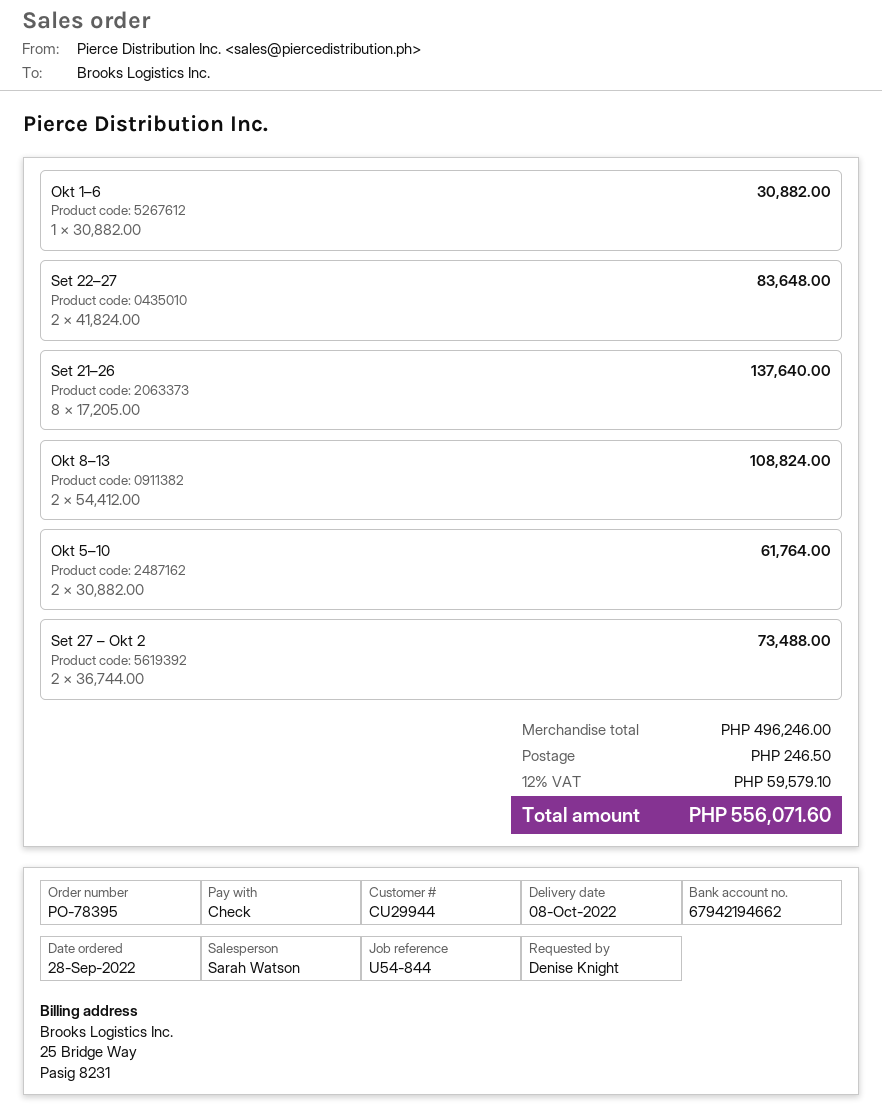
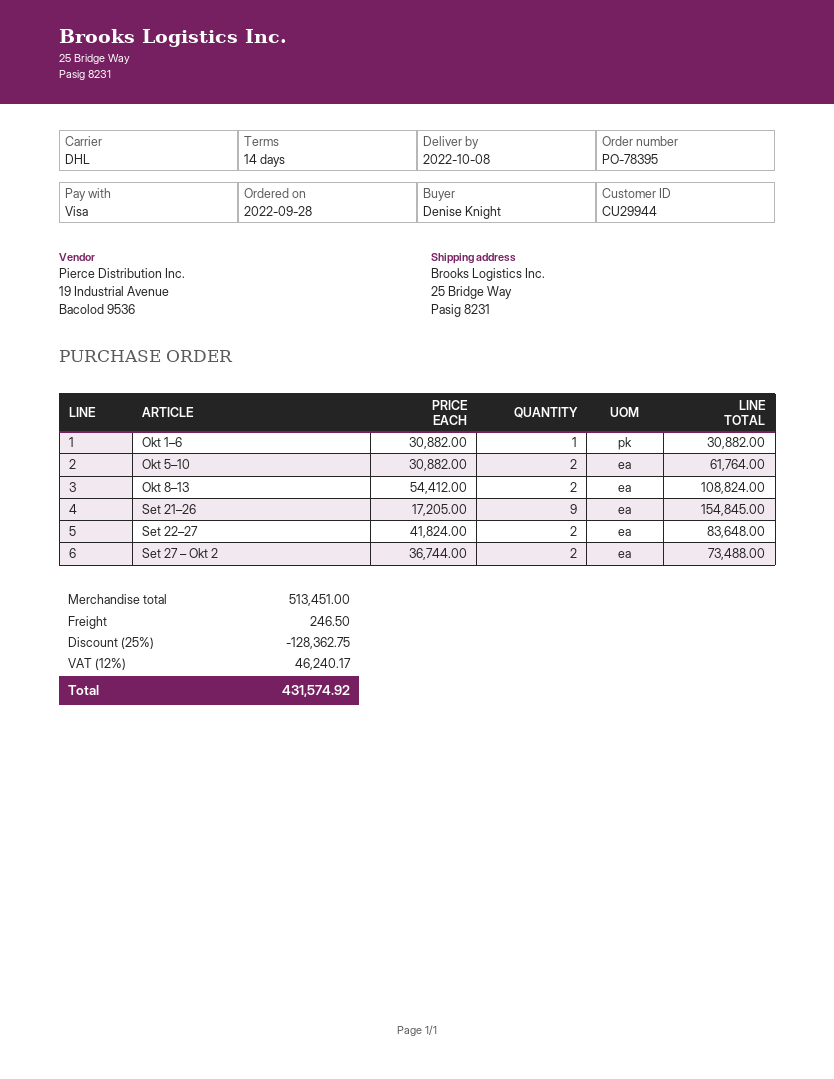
payment method: cheque -> Visa
Set 21–26: 8 x 17205.00 = 137640.00 -> 9 x 17205.00 = 154845.00
subtotal: 496246.00 -> 513451.00
discount: none -> 25% = 128362.75
tax: 12% = 59579.10 -> 12% = 46240.17
total: 556071.60 -> 431574.92

